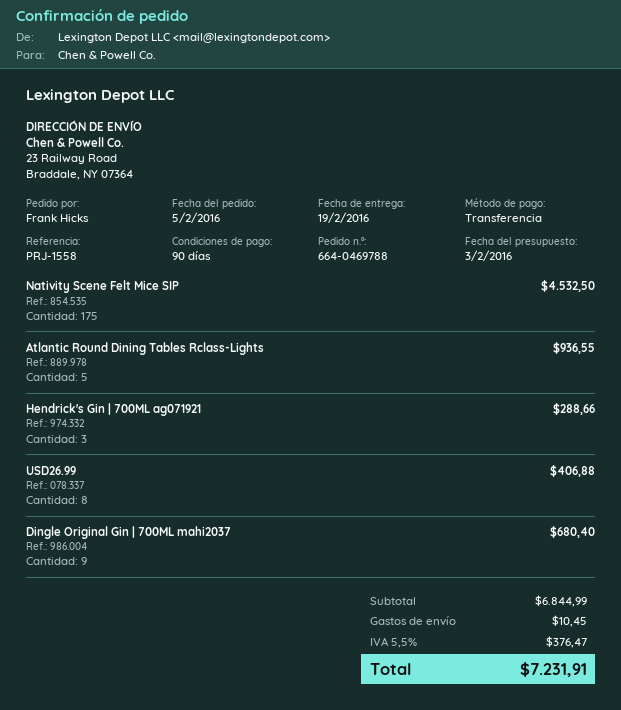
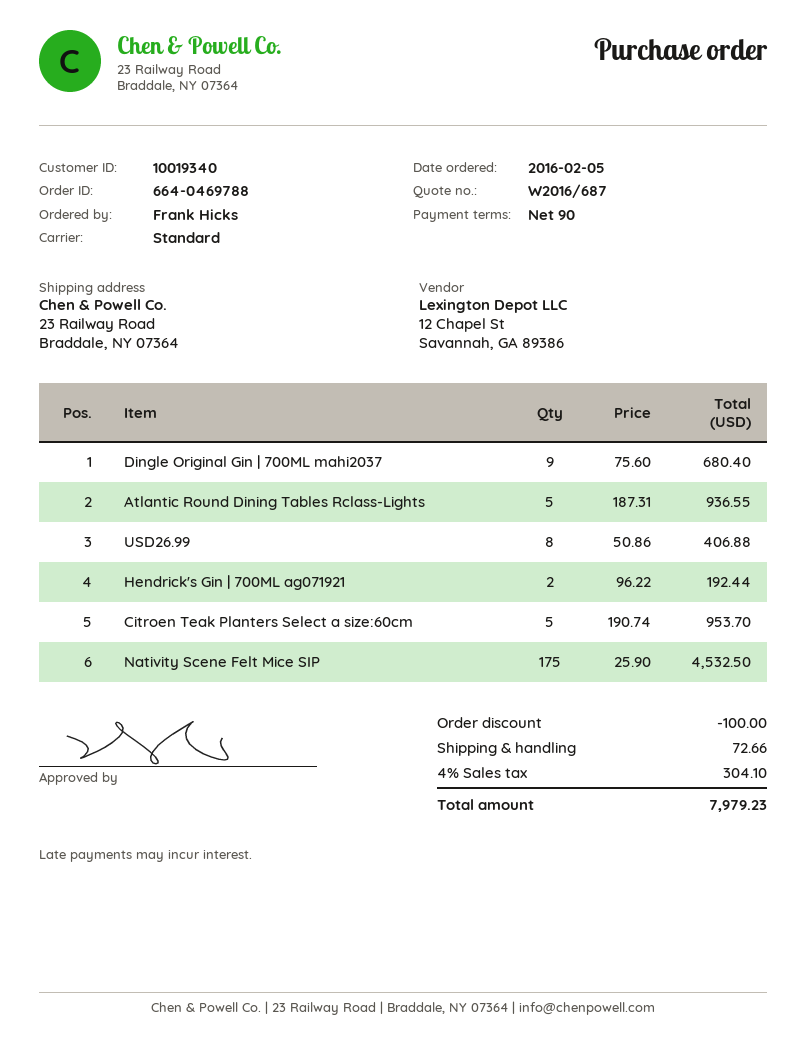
Hendrick's Gin | 700ML ag071921: 3 for 288.66 -> 2 for 192.44
Citroen Teak Planters Select a size:60cm: none -> 5 for 953.70
discount: none -> 100.00
shipping: 10.45 -> 72.66
tax: 5.5% = 376.47 -> 4% = 304.10
total: 7231.91 -> 7979.23

